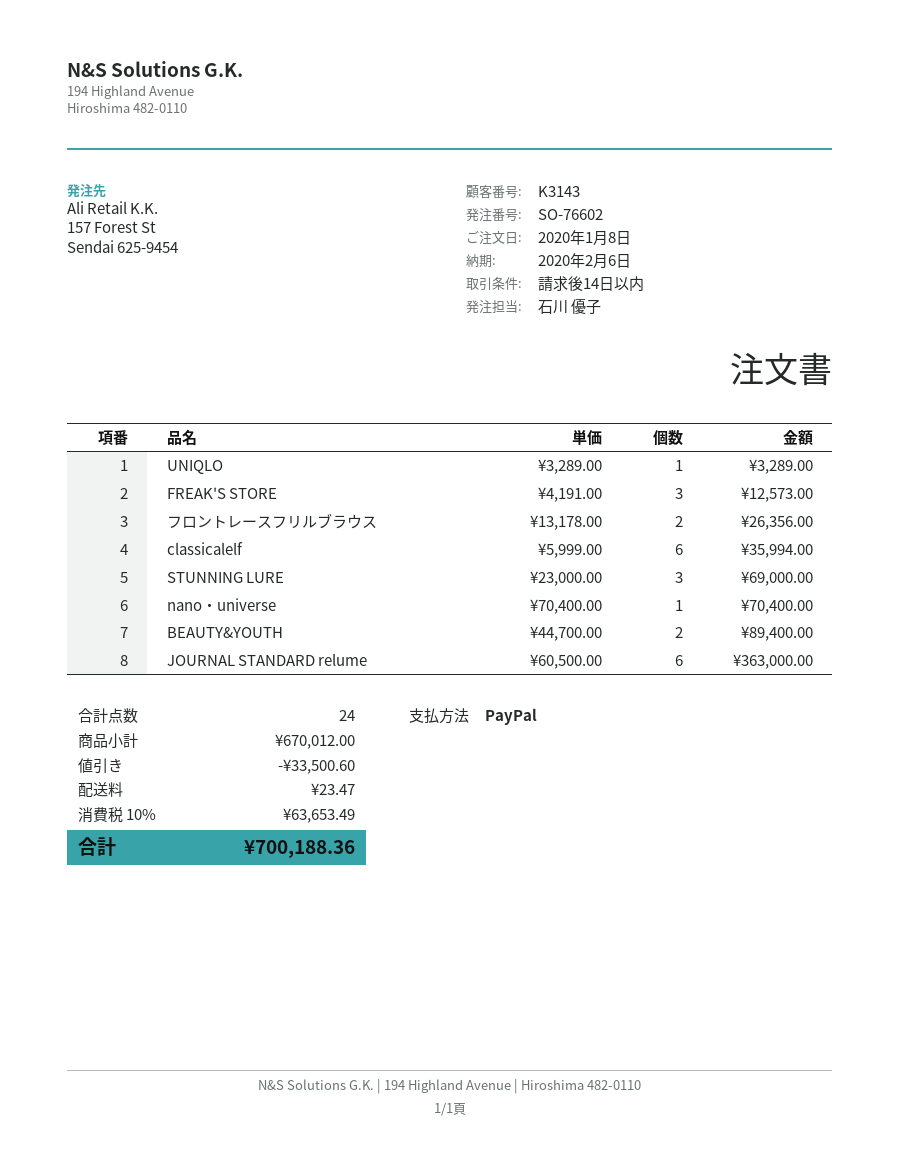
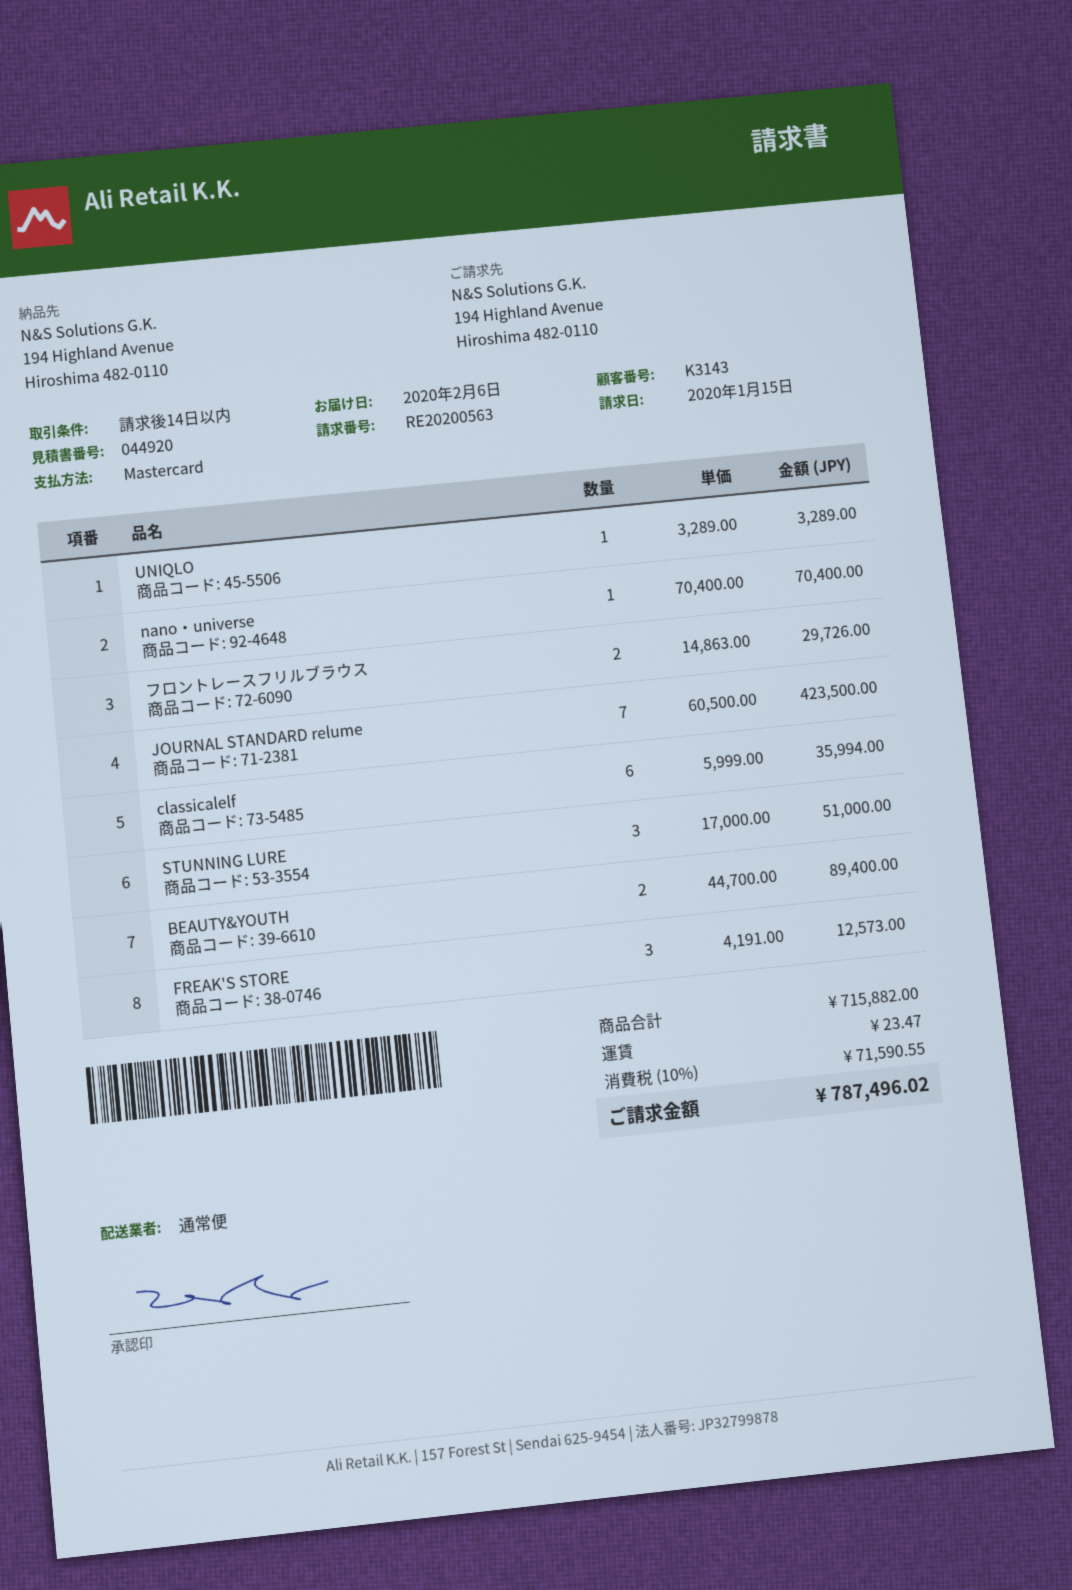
payment method: PayPal -> Mastercard
フロントレースフリルブラウス: 2 x 13178.00 = 26356.00 -> 2 x 14863.00 = 29726.00
STUNNING LURE: 3 x 23000.00 = 69000.00 -> 3 x 17000.00 = 51000.00
JOURNAL STANDARD relume: 6 x 60500.00 = 363000.00 -> 7 x 60500.00 = 423500.00
subtotal: 670012.00 -> 715882.00
discount: 33500.60 -> none
tax: 10% = 63653.49 -> 10% = 71590.55
total: 700188.36 -> 787496.02

